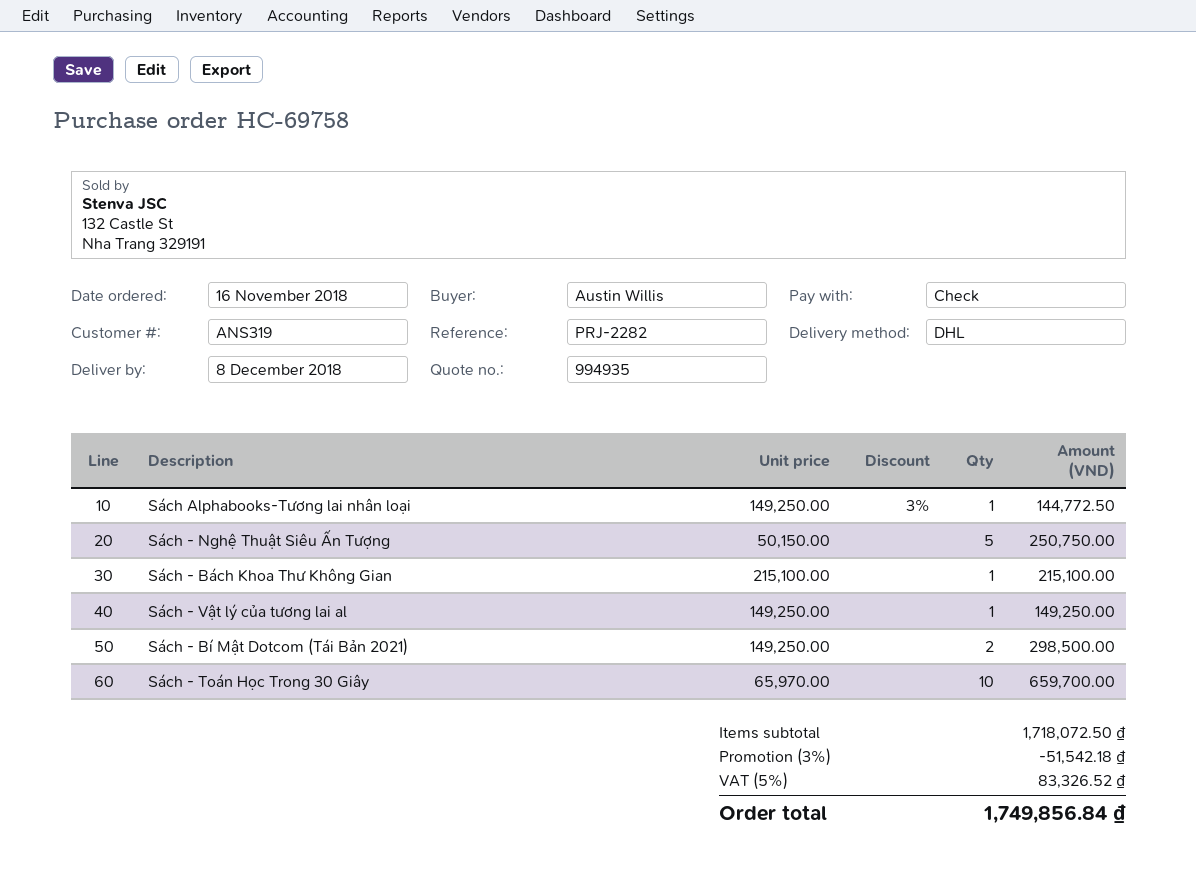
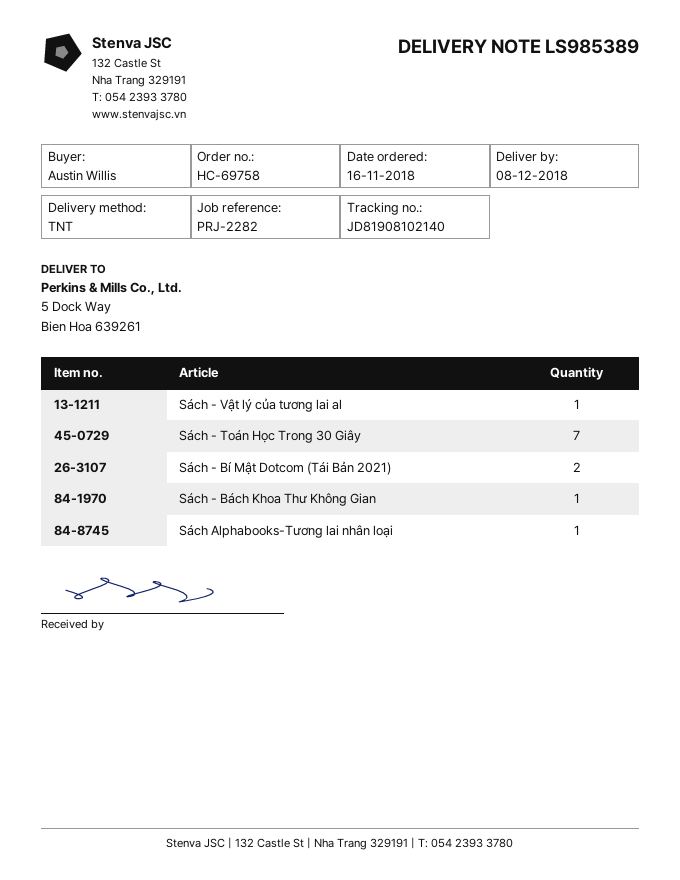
shipping method: DHL -> TNT
Sách - Nghệ Thuật Siêu Ấn Tượng: 5 -> none
Sách - Toán Học Trong 30 Giây: 10 -> 7

